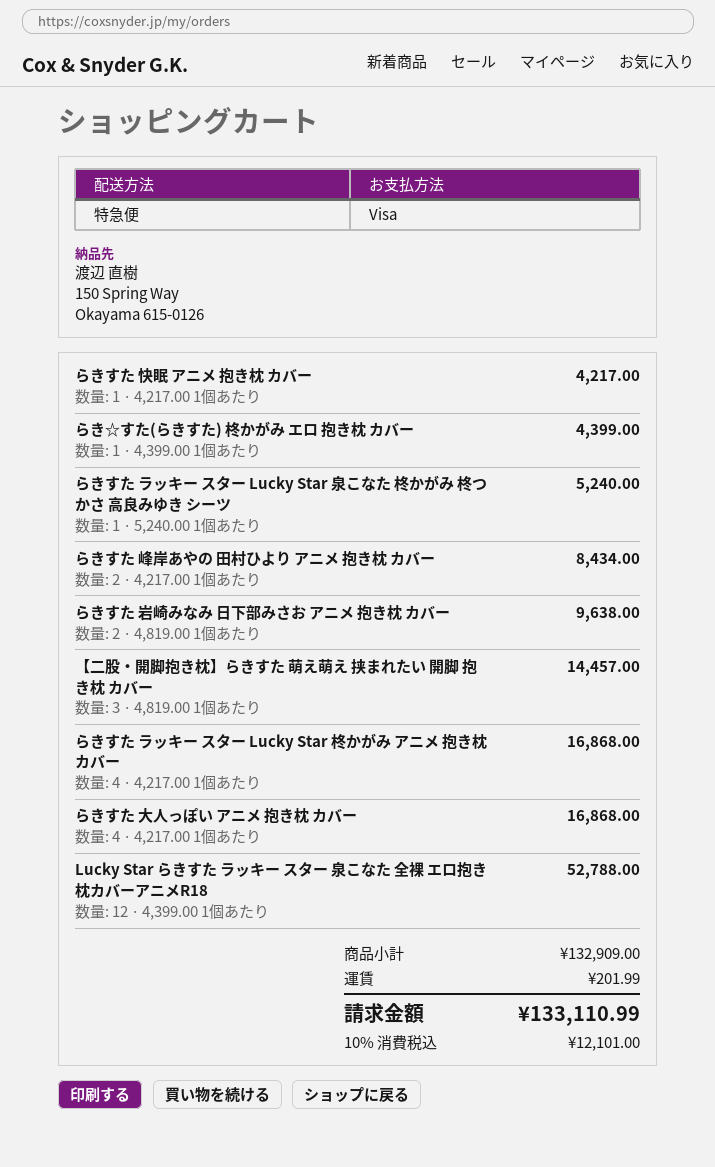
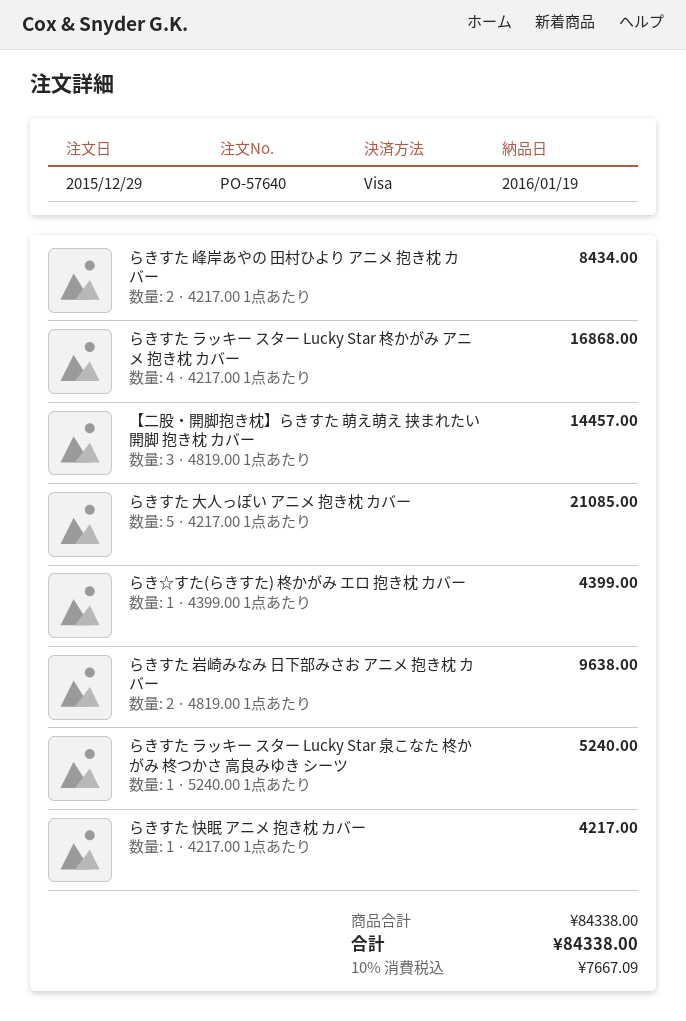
らきすた 大人っぽい アニメ 抱き枕 カバー: 4 x 4217.00 = 16868.00 -> 5 x 4217.00 = 21085.00
Lucky Star らきすた ラッキー スター 泉こなた 全裸 エロ抱き枕カバーアニメR18: 12 x 4399.00 = 52788.00 -> none
subtotal: 132909.00 -> 84338.00
shipping: 201.99 -> none
tax: 10% = 12101.00 -> 10% = 7667.09
total: 133110.99 -> 84338.00

